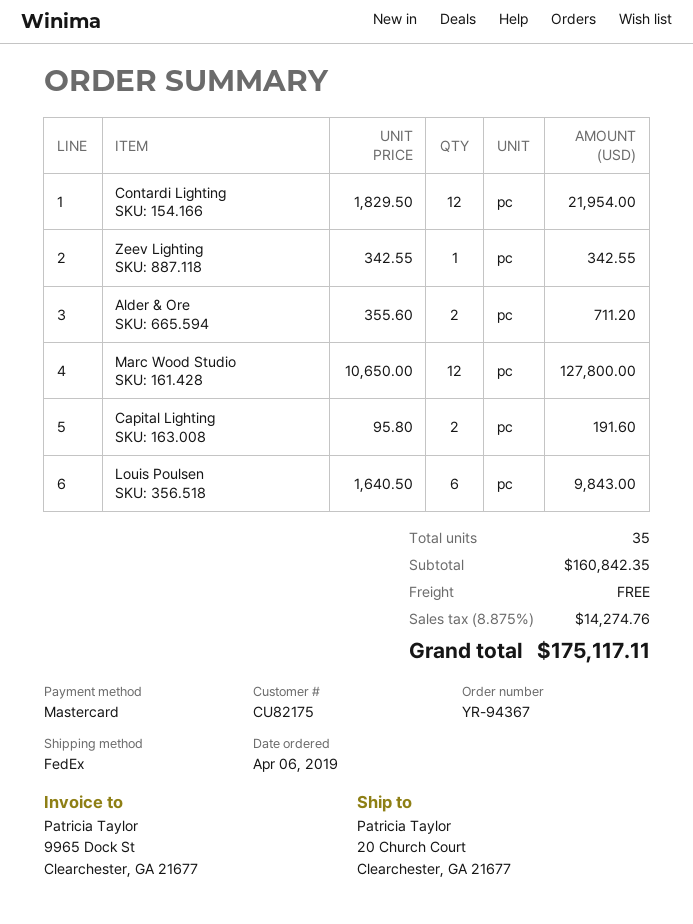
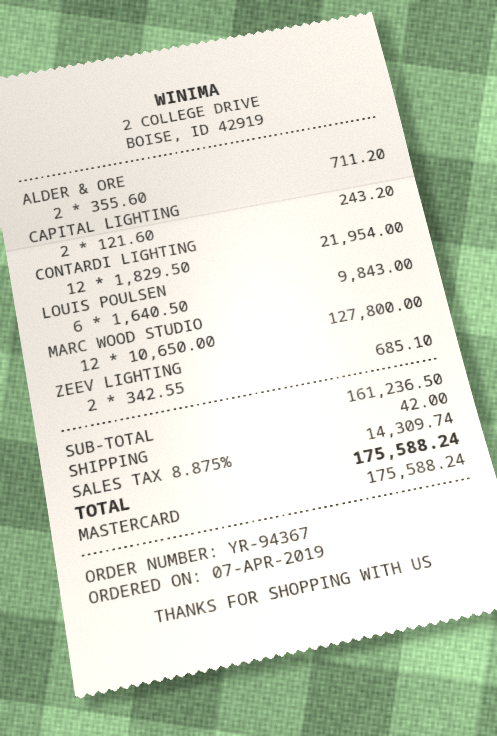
order date: 2019-04-06 -> 2019-04-07
Zeev Lighting: 1 x 342.55 = 342.55 -> 2 x 342.55 = 685.10
Capital Lighting: 2 x 95.80 = 191.60 -> 2 x 121.60 = 243.20
subtotal: 160842.35 -> 161236.50
shipping: 0.00 -> 42.00
tax: 8.875% = 14274.76 -> 8.875% = 14309.74
total: 175117.11 -> 175588.24

